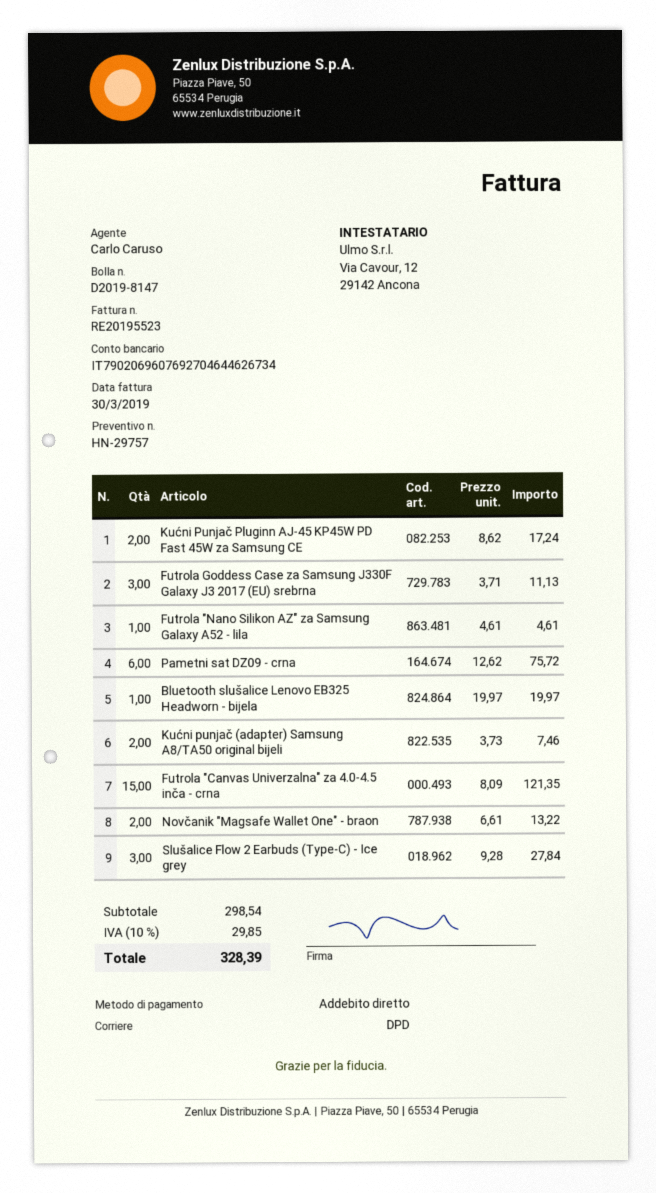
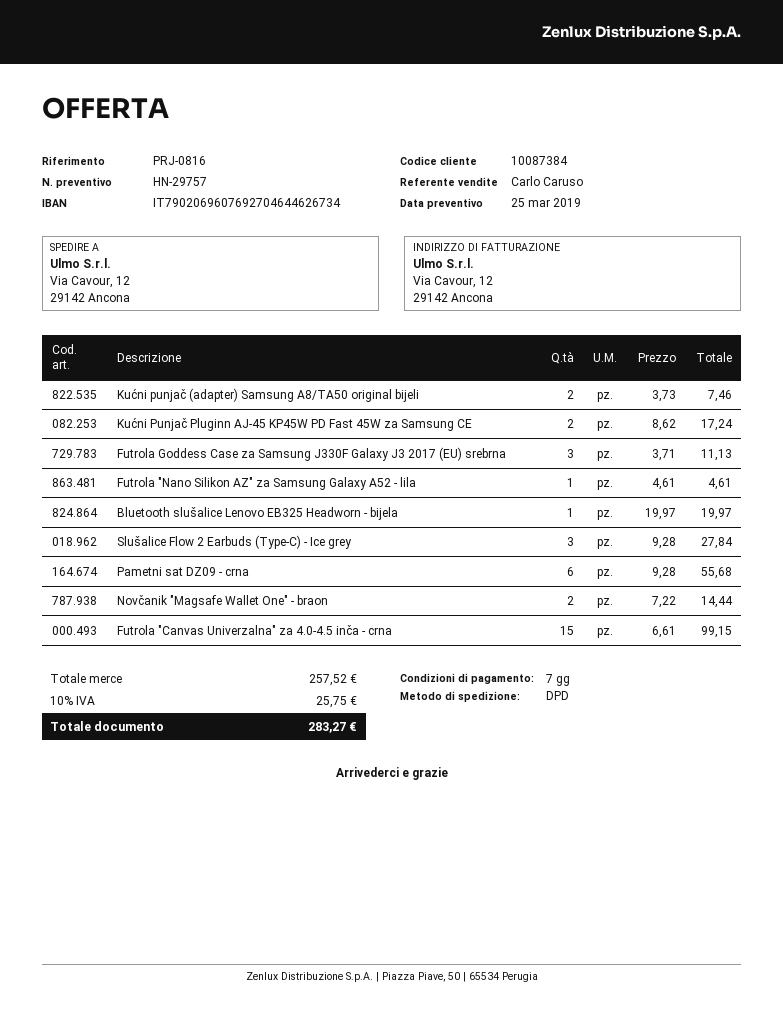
Pametni sat DZ09 - crna: 6 x 12.62 = 75.72 -> 6 x 9.28 = 55.68
Futrola "Canvas Univerzalna" za 4.0-4.5 inča - crna: 15 x 8.09 = 121.35 -> 15 x 6.61 = 99.15
Novčanik "Magsafe Wallet One" - braon: 2 x 6.61 = 13.22 -> 2 x 7.22 = 14.44
subtotal: 298.54 -> 257.52
tax: 10% = 29.85 -> 10% = 25.75
total: 328.39 -> 283.27

